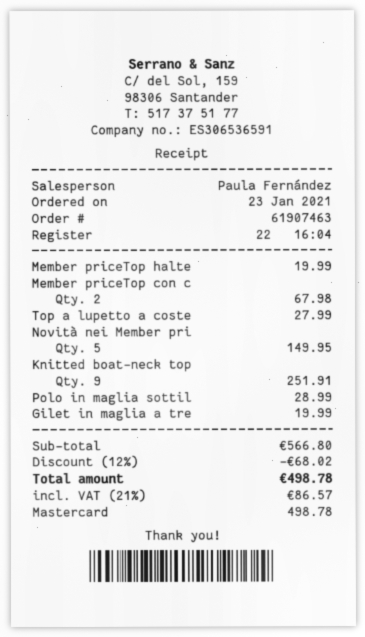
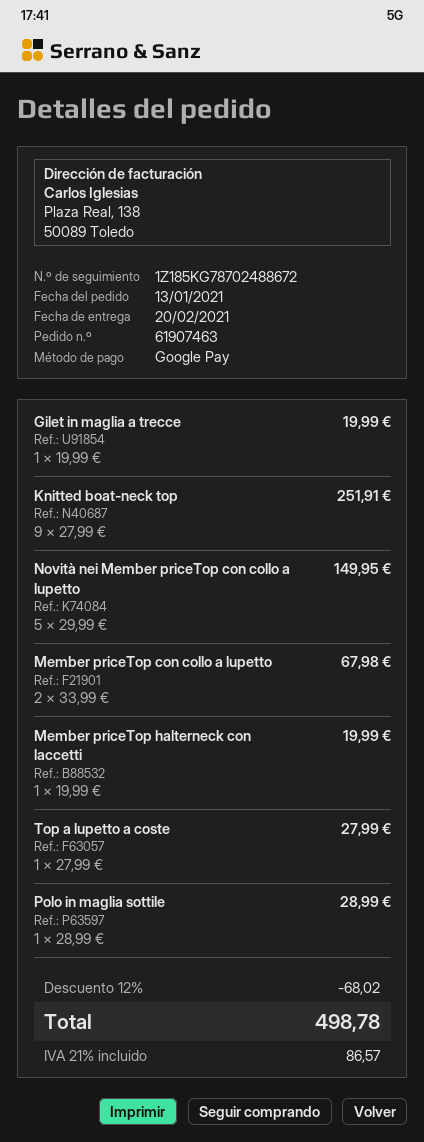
order date: 2021-01-23 -> 2021-01-13
payment method: Mastercard -> Google Pay

